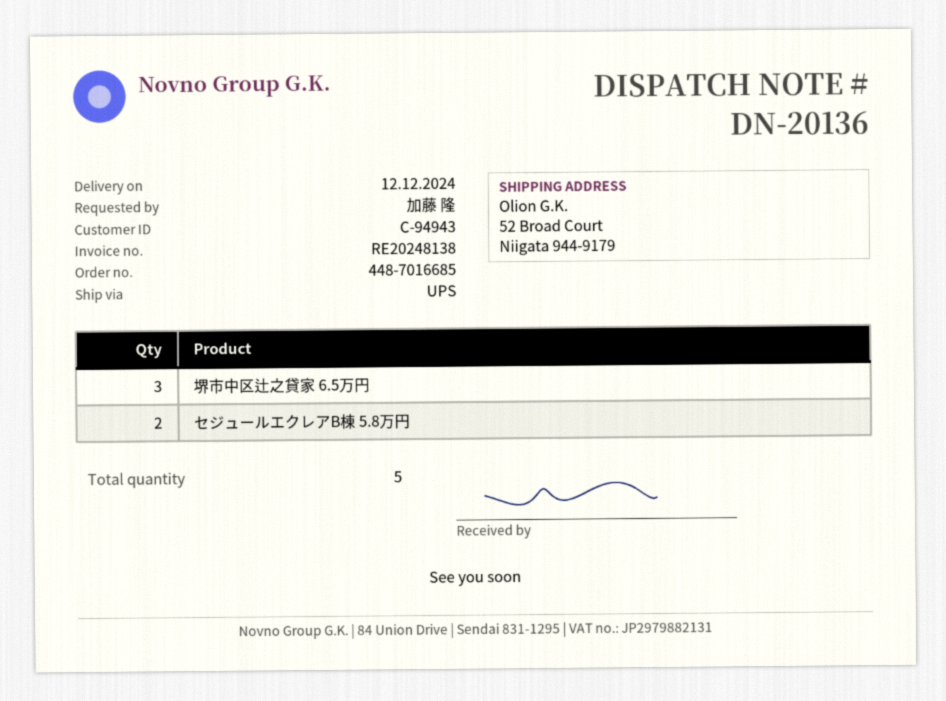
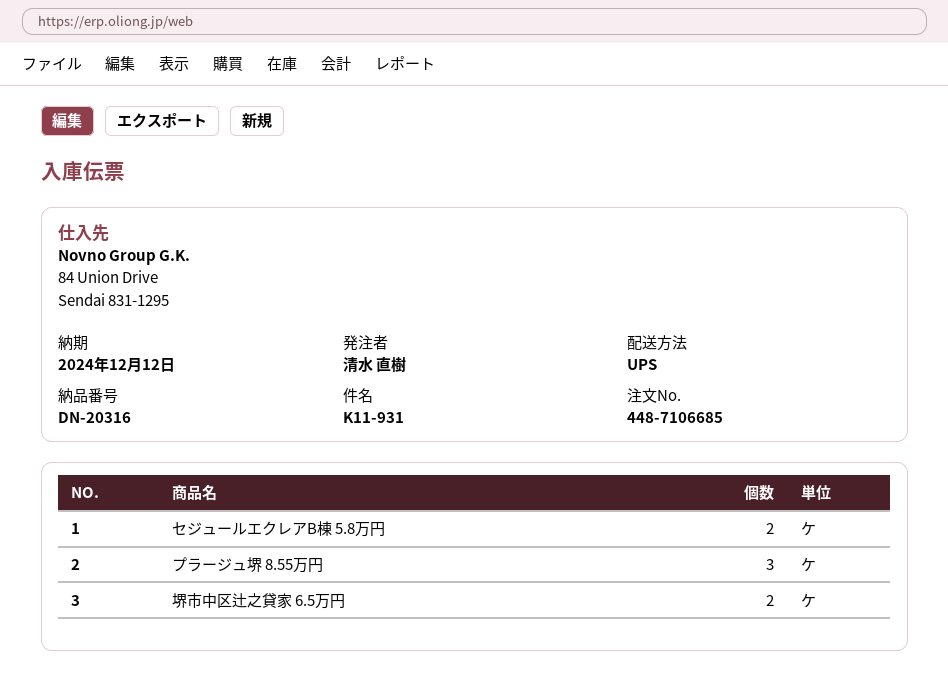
order number: 448-7016685 -> 448-7106685
delivery note number: DN-20136 -> DN-20316
ordered by: 加藤 隆 -> 清水 直樹
堺市中区辻之貸家 6.5万円: 3 -> 2
プラージュ堺 8.55万円: none -> 3

